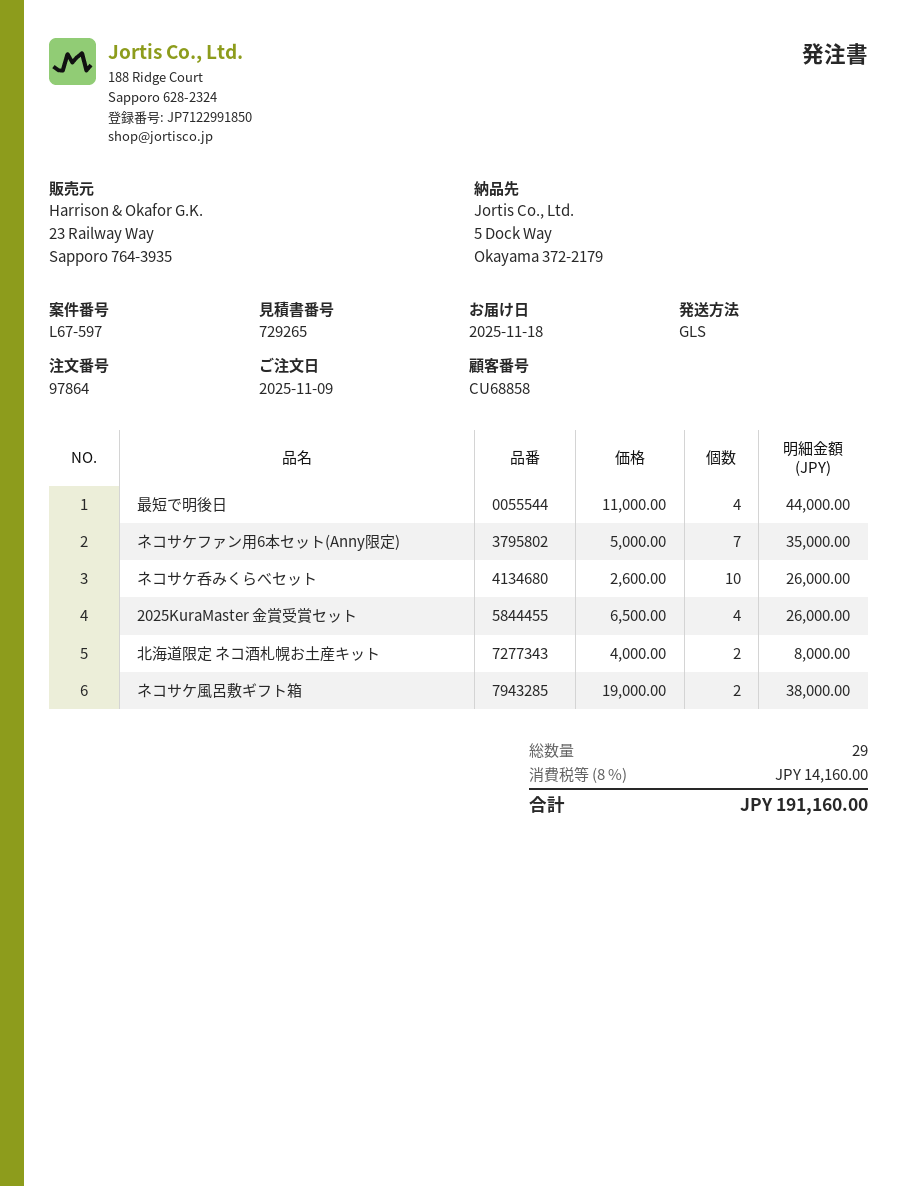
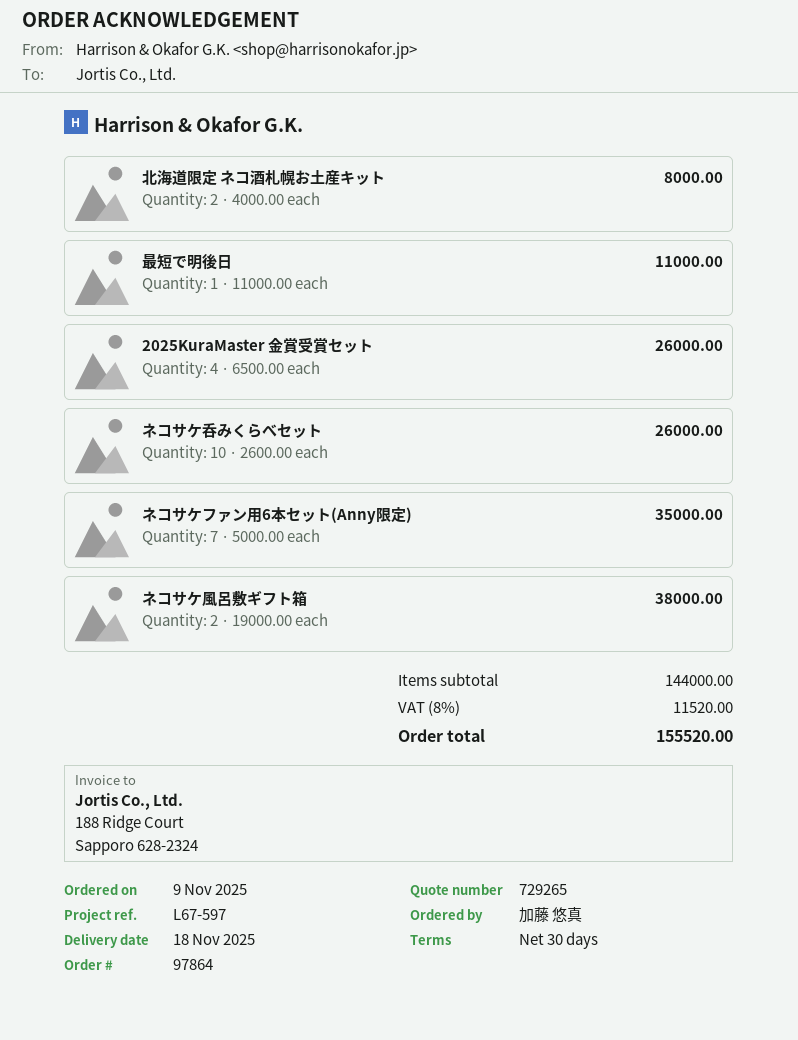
最短で明後日: 4 x 11000.00 = 44000.00 -> 1 x 11000.00 = 11000.00
tax: 8% = 14160.00 -> 8% = 11520.00
total: 191160.00 -> 155520.00

